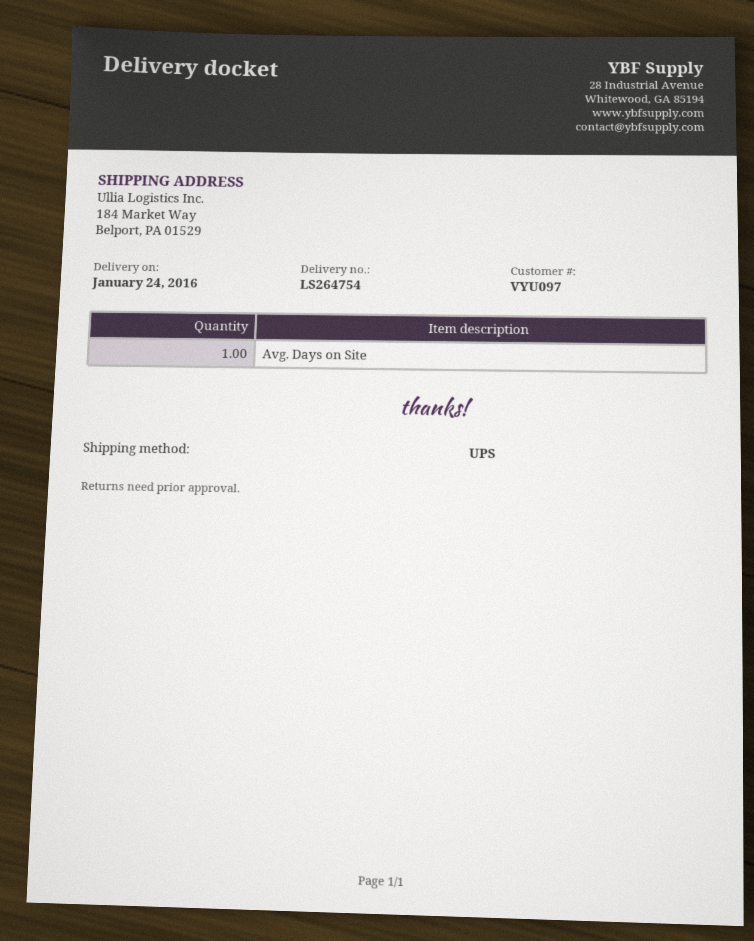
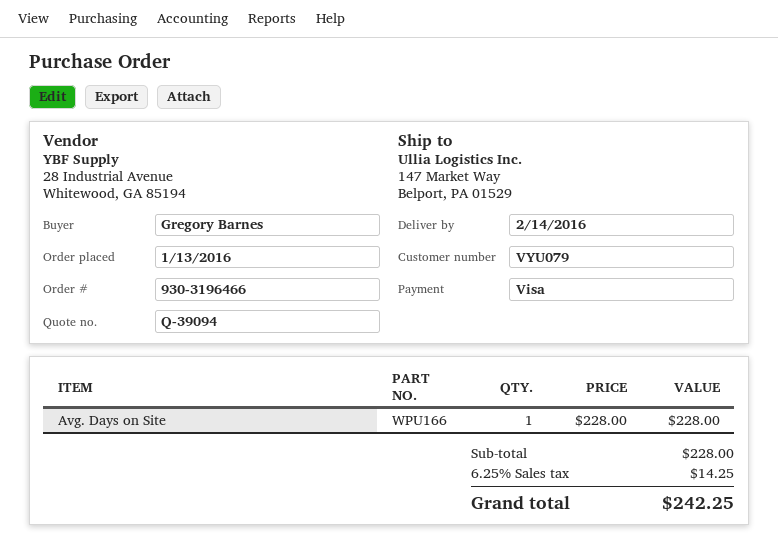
delivery date: 2016-01-24 -> 2016-02-14
customer number: VYU097 -> VYU079
ship to: 184 Market Way, Belport, PA 01529 -> 147 Market Way, Belport, PA 01529

